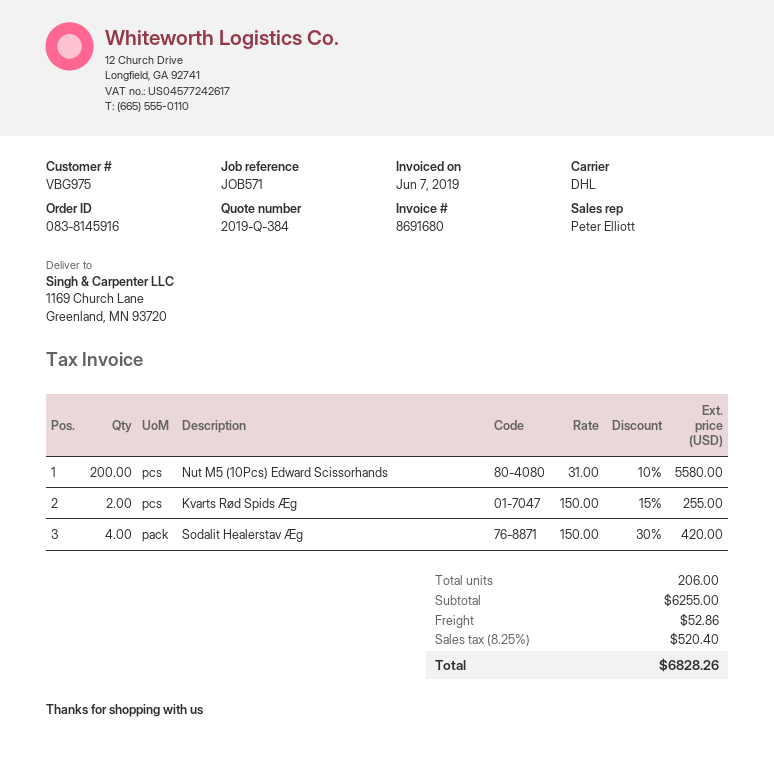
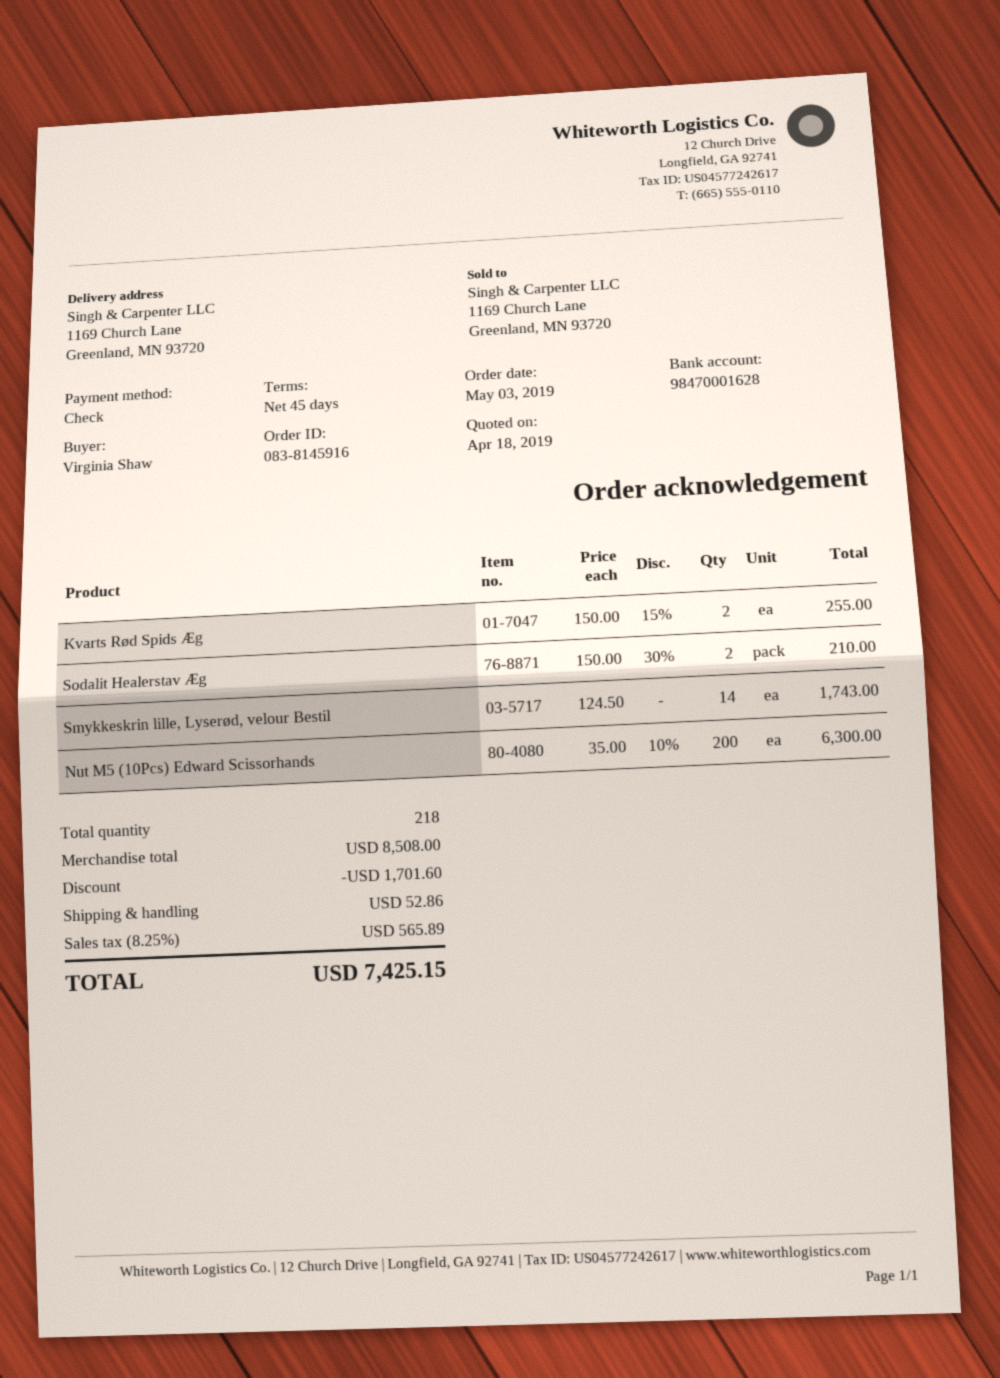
Nut M5 (10Pcs) Edward Scissorhands: 200 x 31.00 - 10% = 5580.00 -> 200 x 35.00 - 10% = 6300.00
Sodalit Healerstav Æg: 4 x 150.00 - 30% = 420.00 -> 2 x 150.00 - 30% = 210.00
Smykkeskrin lille, Lyserød, velour Bestil: none -> 14 x 124.50 = 1743.00
total quantity: 206 -> 218
subtotal: 6255.00 -> 8508.00
discount: none -> 1701.60
tax: 8.25% = 520.40 -> 8.25% = 565.89
total: 6828.26 -> 7425.15

